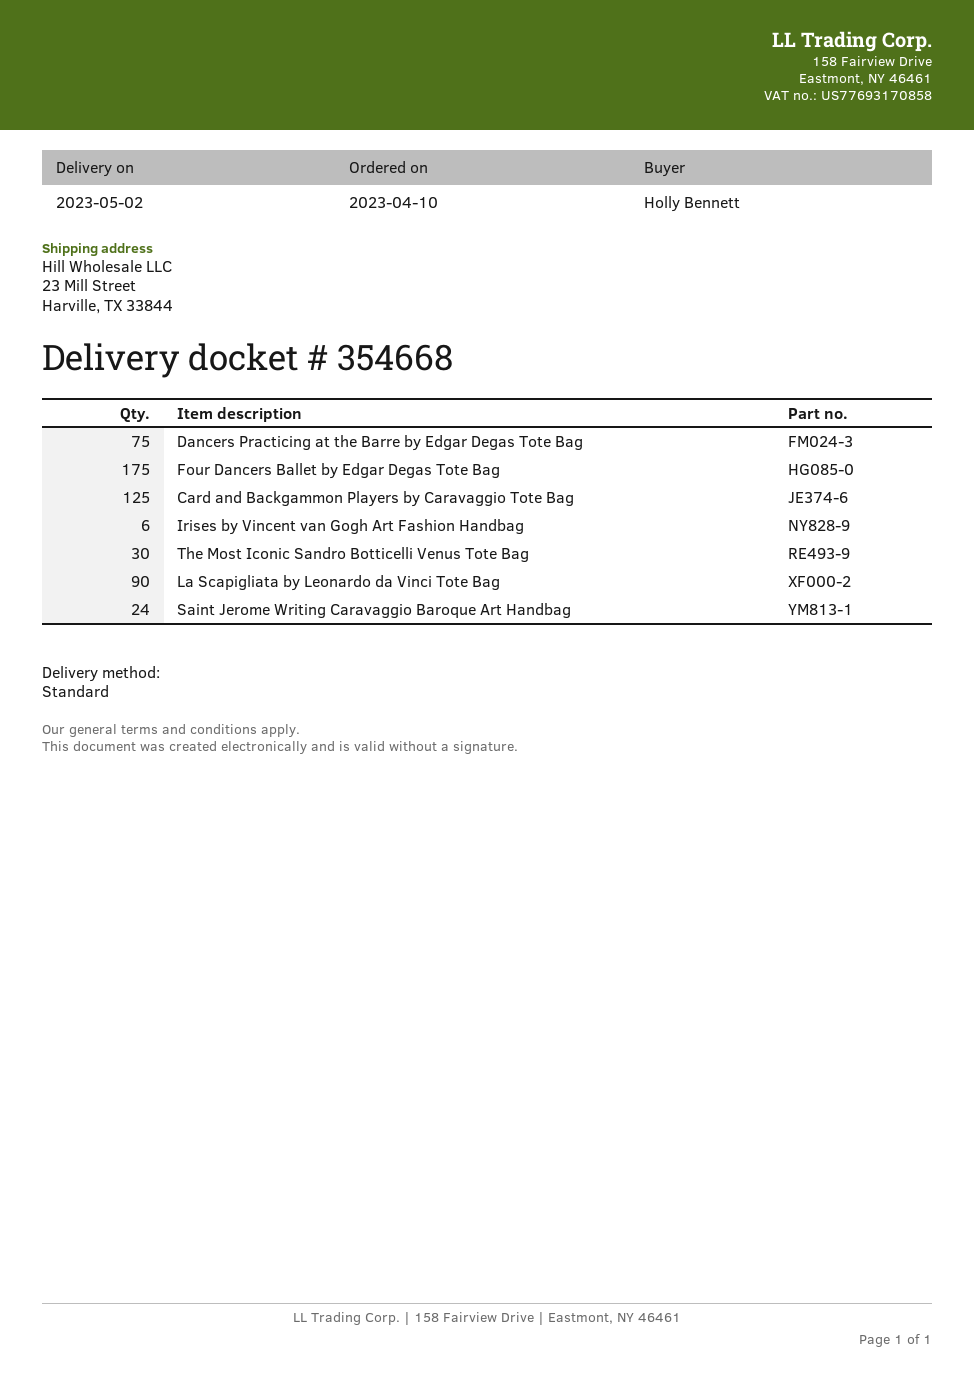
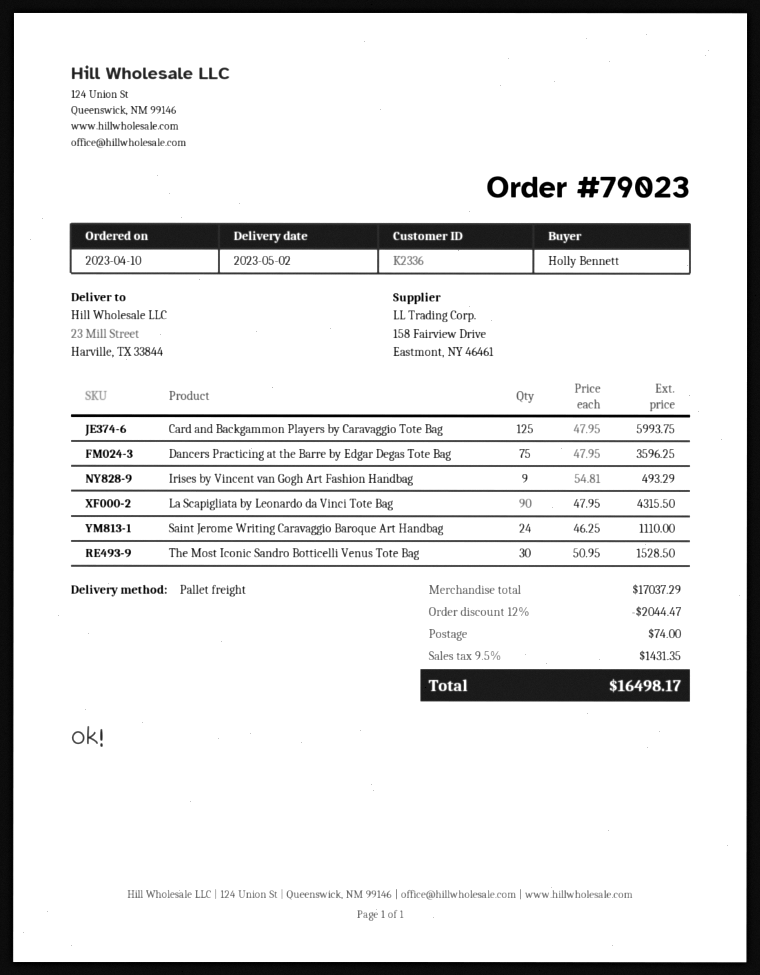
shipping method: standard -> pallet freight
Four Dancers Ballet by Edgar Degas Tote Bag: 175 -> none
Irises by Vincent van Gogh Art Fashion Handbag: 6 -> 9

